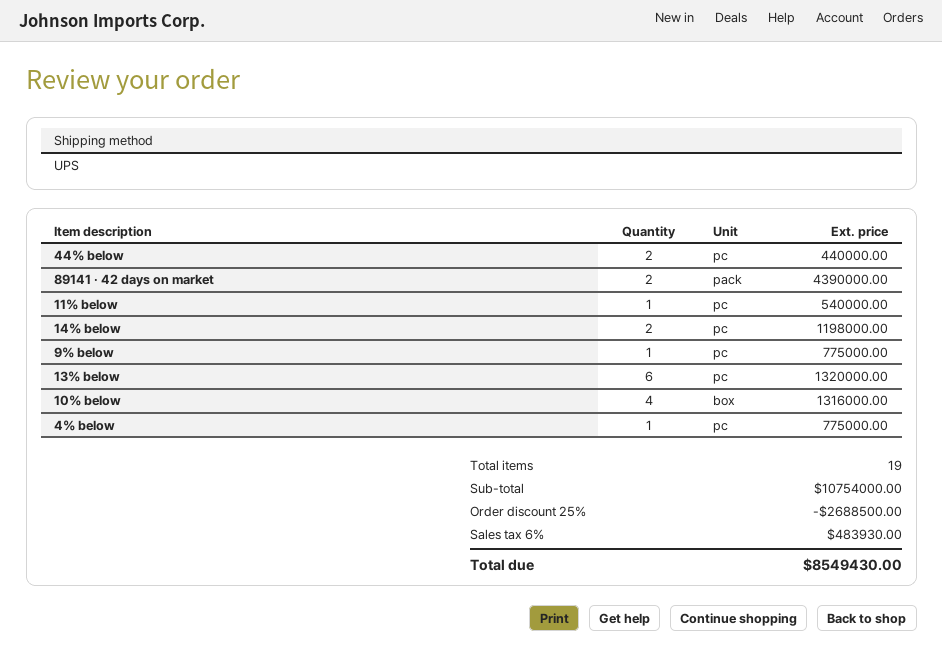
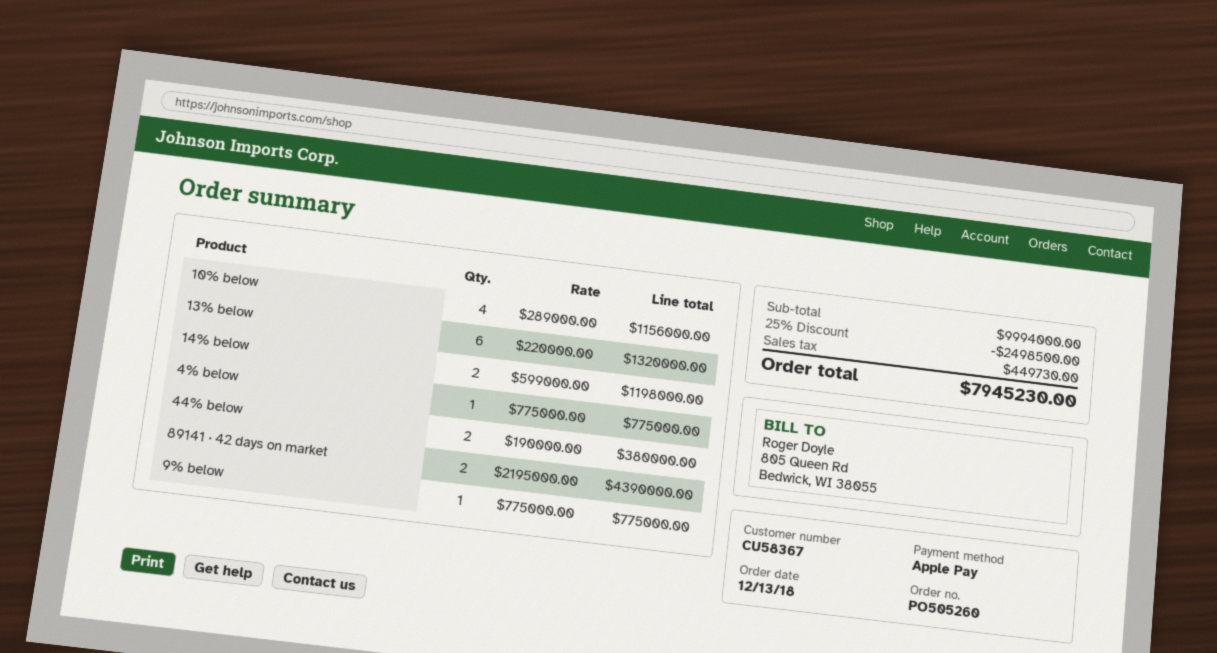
44% below: 2 for 440000.00 -> 2 for 380000.00
11% below: 1 for 540000.00 -> none
10% below: 4 for 1316000.00 -> 4 for 1156000.00
subtotal: 10754000.00 -> 9994000.00
discount: 25% = 2688500.00 -> 25% = 2498500.00
tax: 483930.00 -> 449730.00
total: 8549430.00 -> 7945230.00

